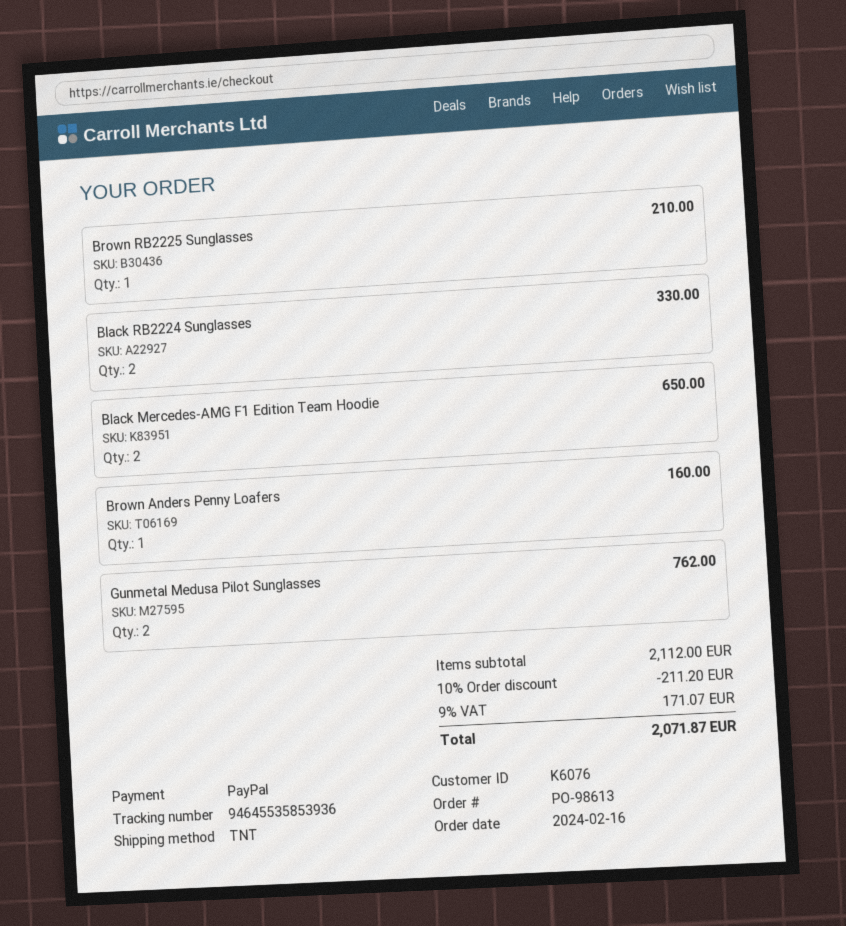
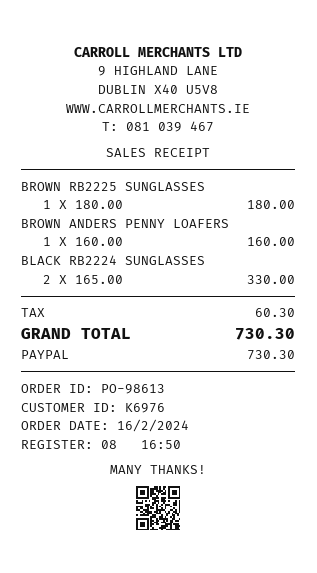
customer number: K6076 -> K6976
Brown RB2225 Sunglasses: 1 for 210.00 -> 1 for 180.00
Black Mercedes-AMG F1 Edition Team Hoodie: 2 for 650.00 -> none
Gunmetal Medusa Pilot Sunglasses: 2 for 762.00 -> none
discount: 10% = 211.20 -> none
tax: 171.07 -> 60.30
total: 2071.87 -> 730.30

